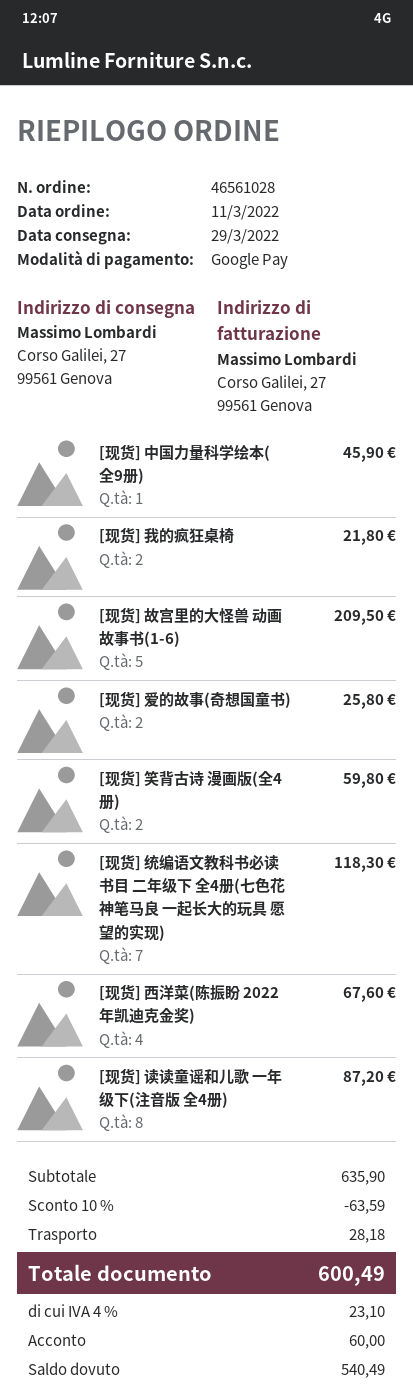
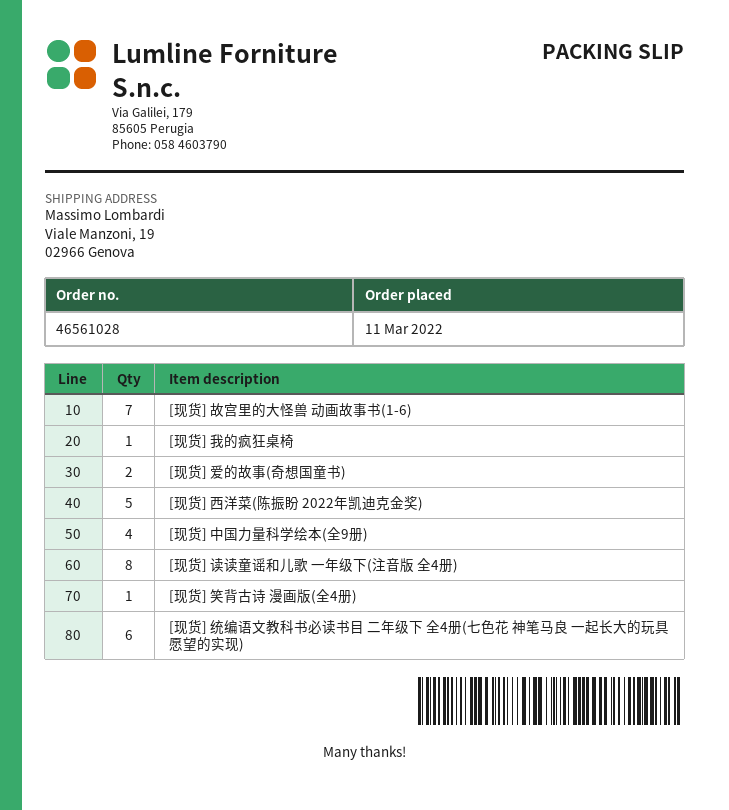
ship to: Corso Galilei, 27, 99561 Genova -> Viale Manzoni, 19, 02966 Genova
[现货] 中国力量科学绘本(全9册): 1 -> 4
[现货] 我的疯狂桌椅: 2 -> 1
[现货] 故宫里的大怪兽 动画故事书(1-6): 5 -> 7
[现货] 笑背古诗 漫画版(全4册): 2 -> 1
[现货] 统编语文教科书必读书目 二年级下 全4册(七色花 神笔马良 一起长大的玩具 愿望的实现): 7 -> 6
[现货] 西洋菜(陈振盼 2022年凯迪克金奖): 4 -> 5

